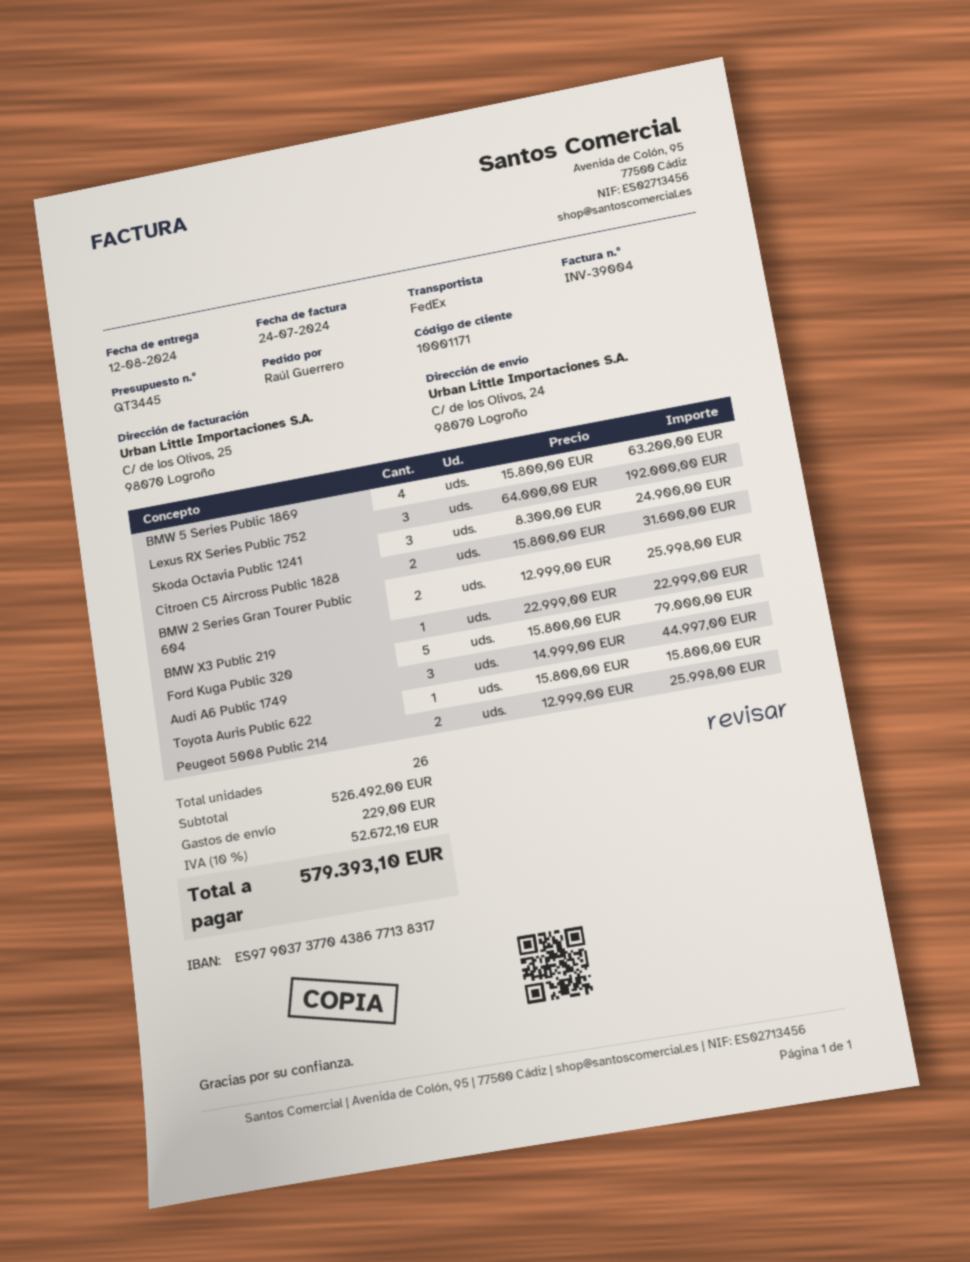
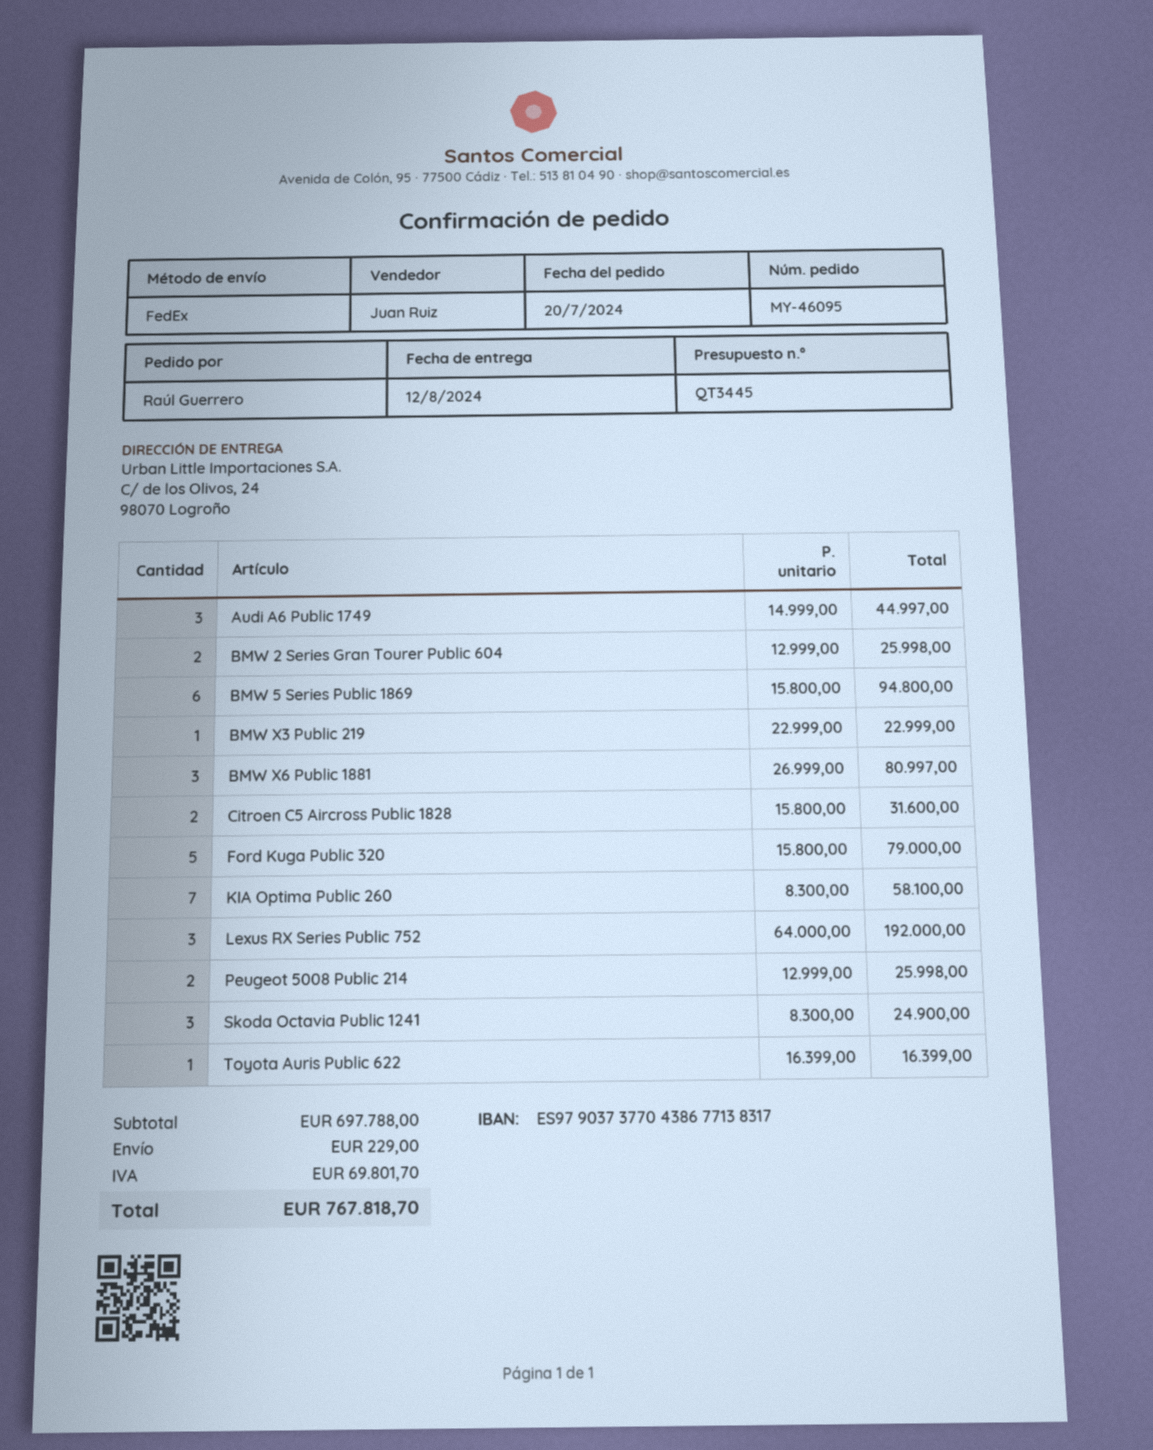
BMW 5 Series Public 1869: 4 x 15800.00 = 63200.00 -> 6 x 15800.00 = 94800.00
Toyota Auris Public 622: 1 x 15800.00 = 15800.00 -> 1 x 16399.00 = 16399.00
BMW X6 Public 1881: none -> 3 x 26999.00 = 80997.00
KIA Optima Public 260: none -> 7 x 8300.00 = 58100.00
subtotal: 526492.00 -> 697788.00
tax: 52672.10 -> 69801.70
total: 579393.10 -> 767818.70

